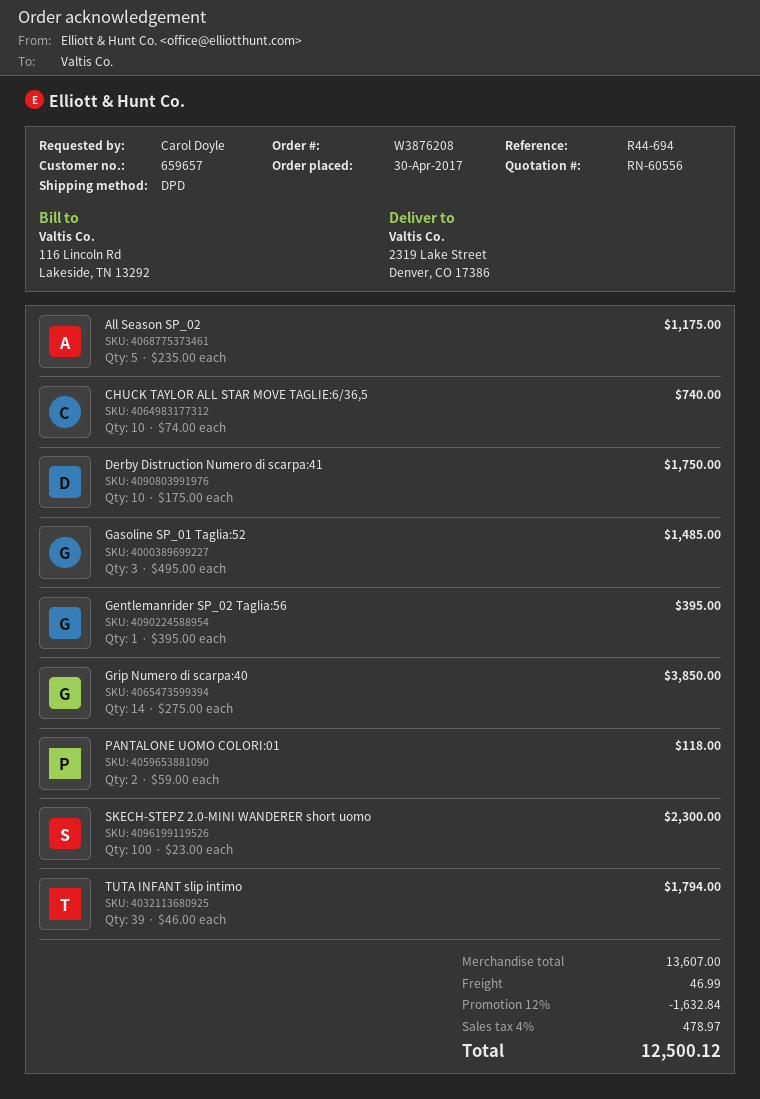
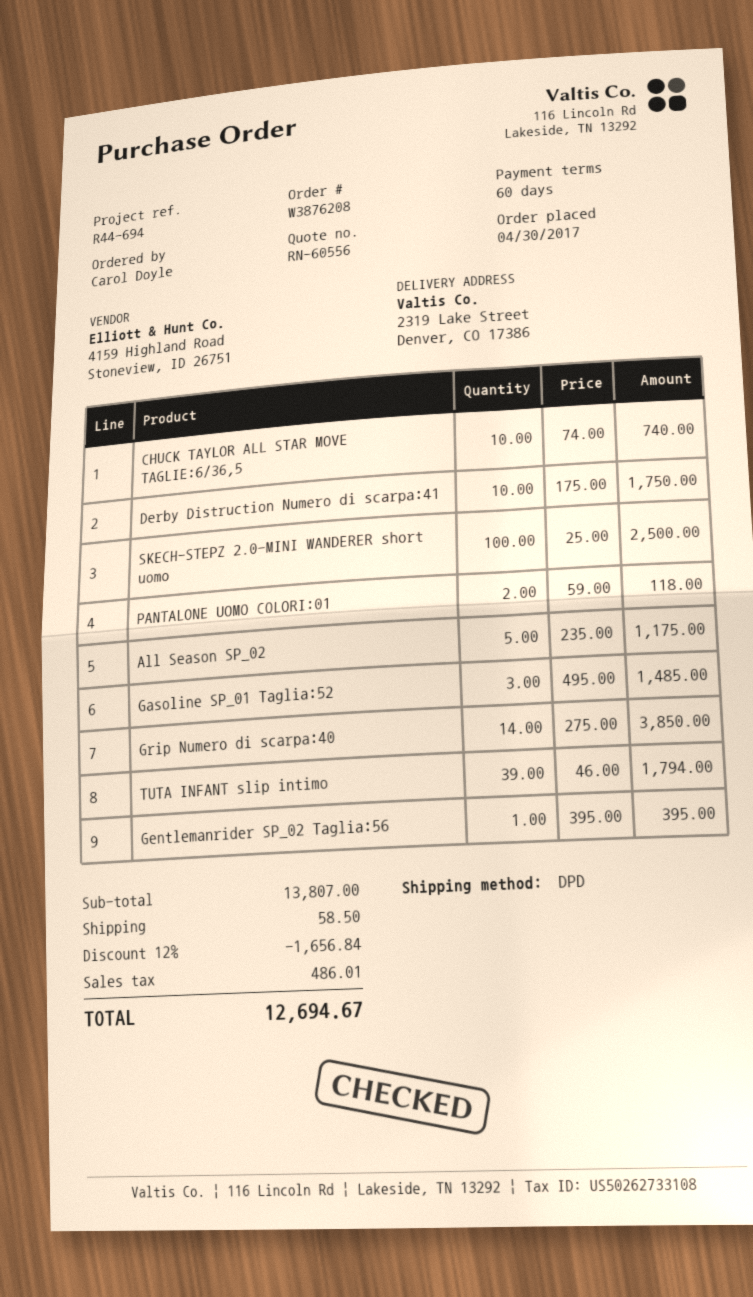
SKECH-STEPZ 2.0-MINI WANDERER short uomo: 100 x 23.00 = 2300.00 -> 100 x 25.00 = 2500.00
subtotal: 13607.00 -> 13807.00
discount: 12% = 1632.84 -> 12% = 1656.84
shipping: 46.99 -> 58.50
tax: 478.97 -> 486.01
total: 12500.12 -> 12694.67

